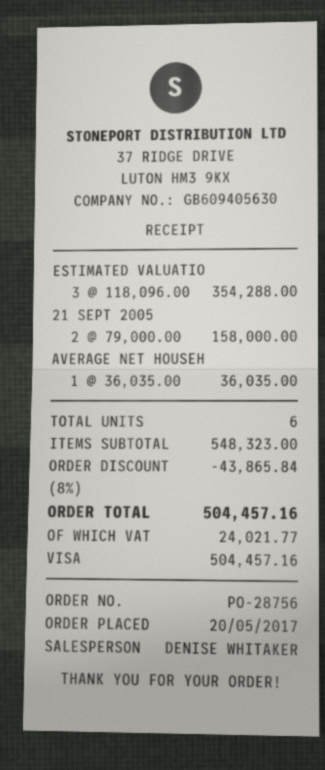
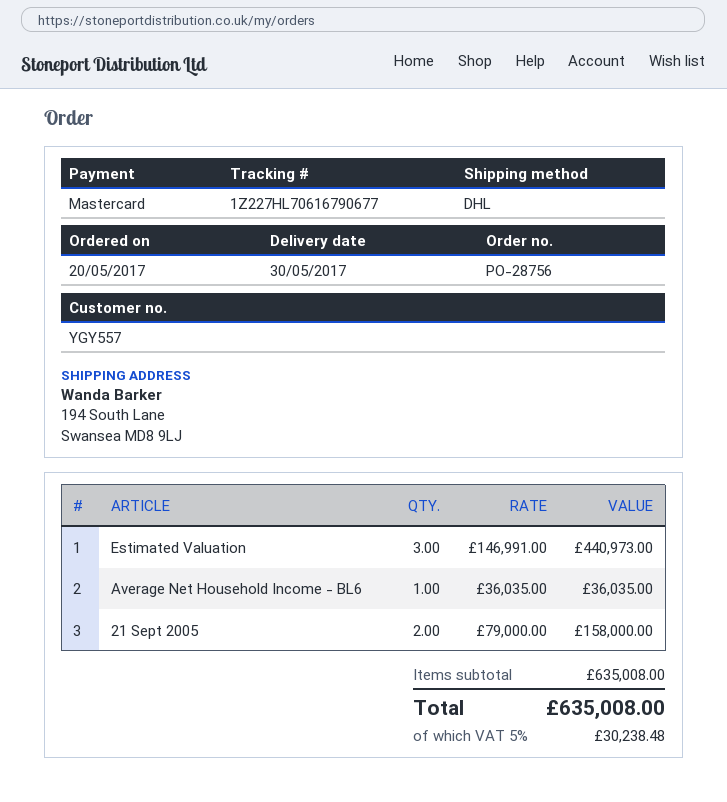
payment method: Visa -> Mastercard
ESTIMATED VALUATIO: 3 x 118096.00 = 354288.00 -> 3 x 146991.00 = 440973.00
subtotal: 548323.00 -> 635008.00
discount: 8% = 43865.84 -> none
tax: 24021.77 -> 30238.48
total: 504457.16 -> 635008.00

